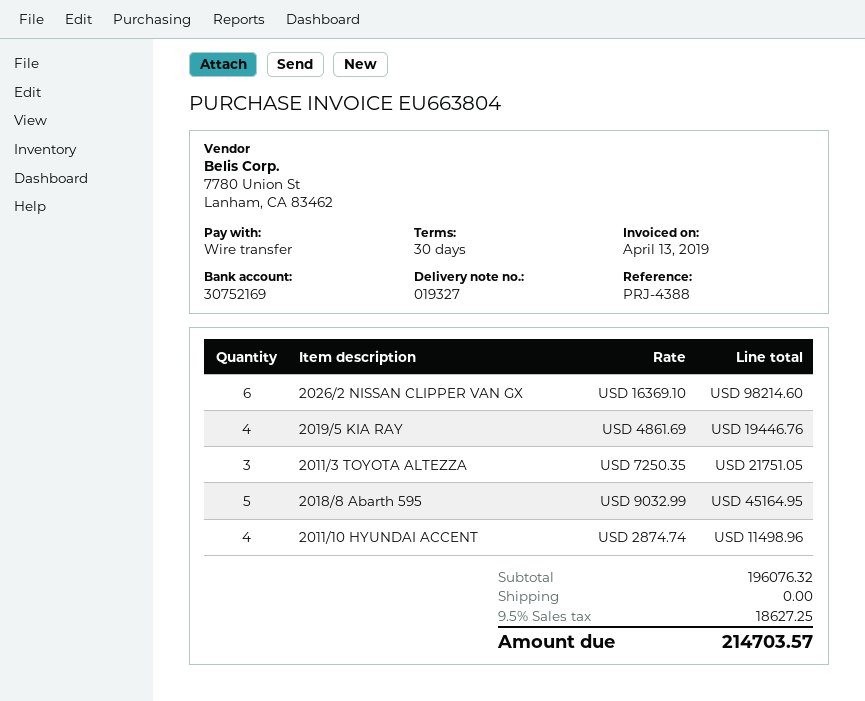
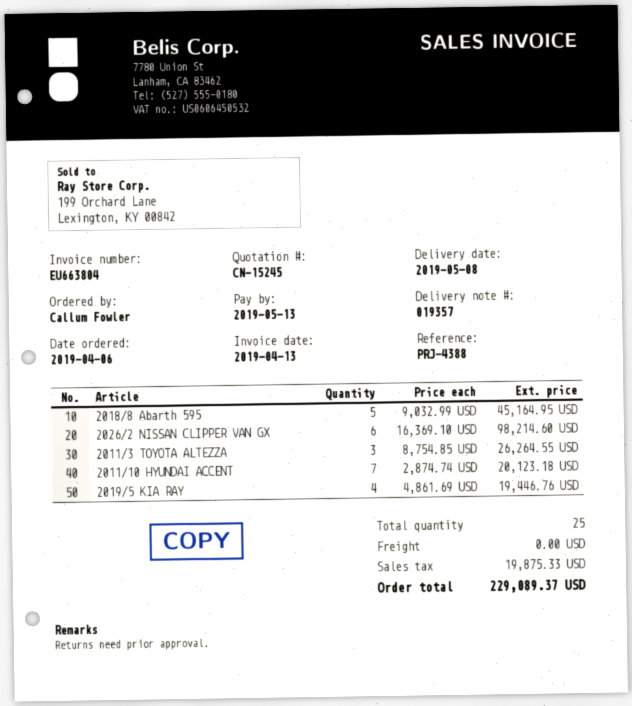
delivery note number: 019327 -> 019357
2011/3 TOYOTA ALTEZZA: 3 x 7250.35 = 21751.05 -> 3 x 8754.85 = 26264.55
2011/10 HYUNDAI ACCENT: 4 x 2874.74 = 11498.96 -> 7 x 2874.74 = 20123.18
tax: 18627.25 -> 19875.33
total: 214703.57 -> 229089.37

